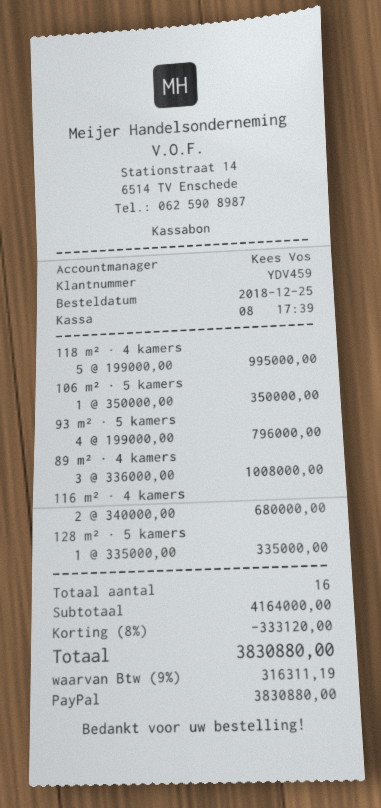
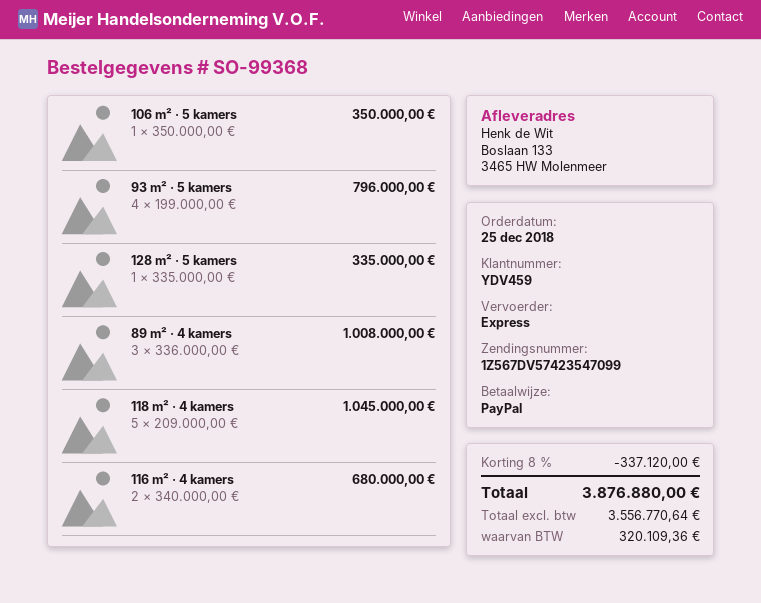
118 m² · 4 kamers: 5 x 199000.00 = 995000.00 -> 5 x 209000.00 = 1045000.00
discount: 8% = 333120.00 -> 8% = 337120.00
tax: 316311.19 -> 320109.36
total: 3830880.00 -> 3876880.00

